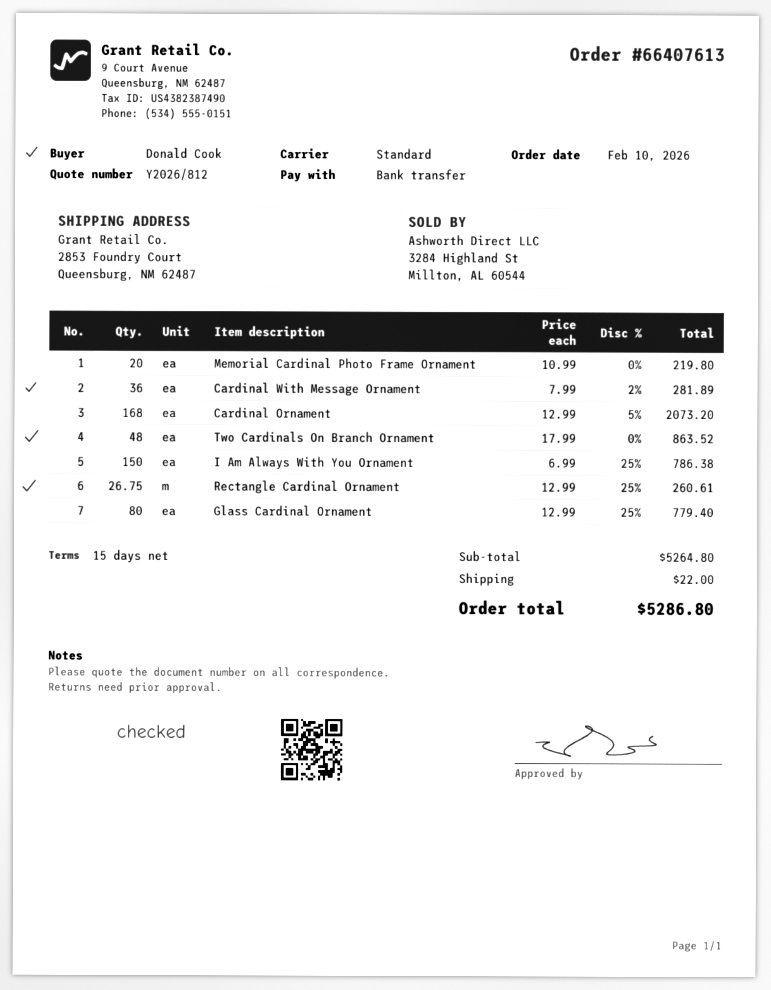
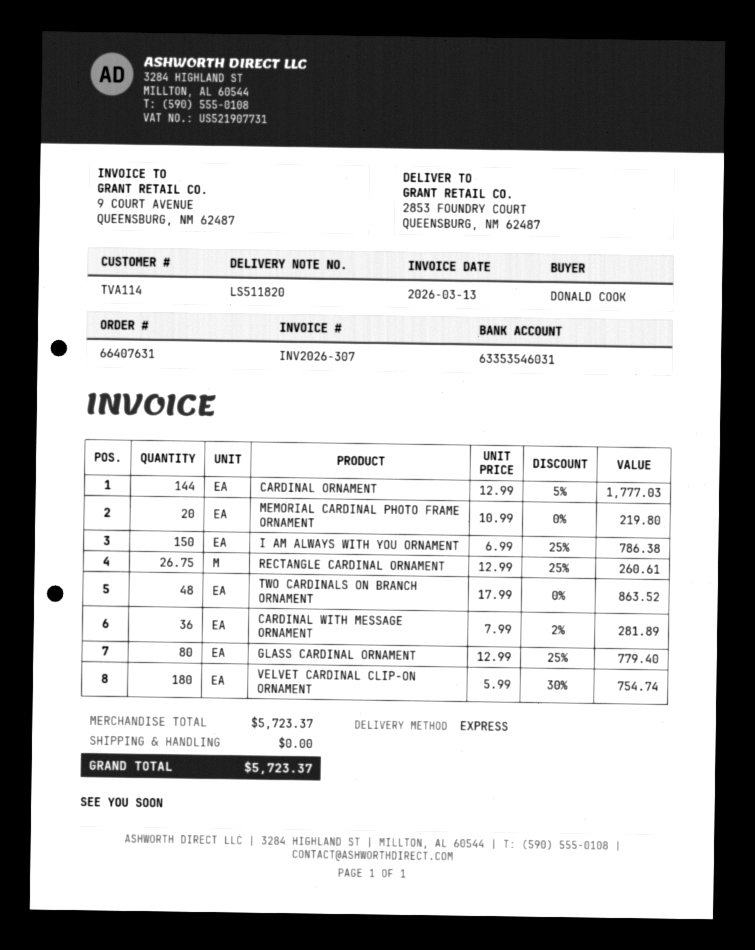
order number: 66407613 -> 66407631
shipping method: standard -> express
Cardinal Ornament: 168 x 12.99 - 5% = 2073.20 -> 144 x 12.99 - 5% = 1777.03
VELVET CARDINAL CLIP-ON ORNAMENT: none -> 180 x 5.99 - 30% = 754.74
subtotal: 5264.80 -> 5723.37
shipping: 22.00 -> 0.00
total: 5286.80 -> 5723.37

